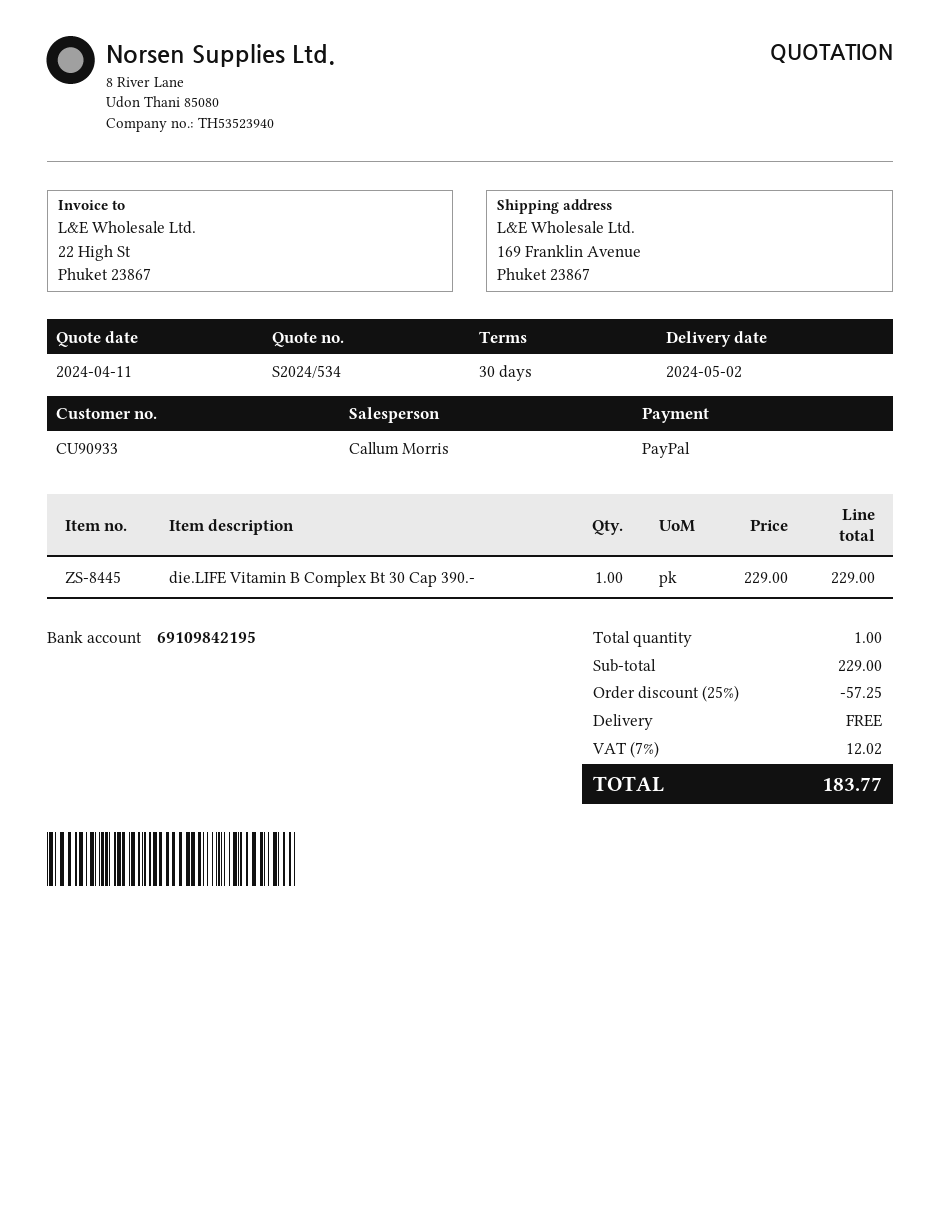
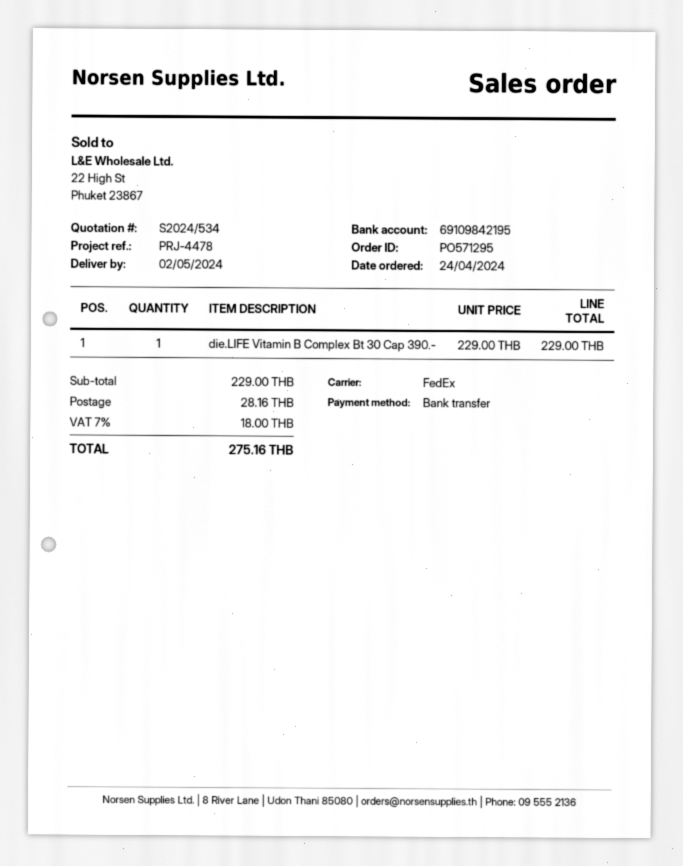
payment method: PayPal -> bank transfer
discount: 25% = 57.25 -> none
shipping: 0.00 -> 28.16
tax: 7% = 12.02 -> 7% = 18.00
total: 183.77 -> 275.16

